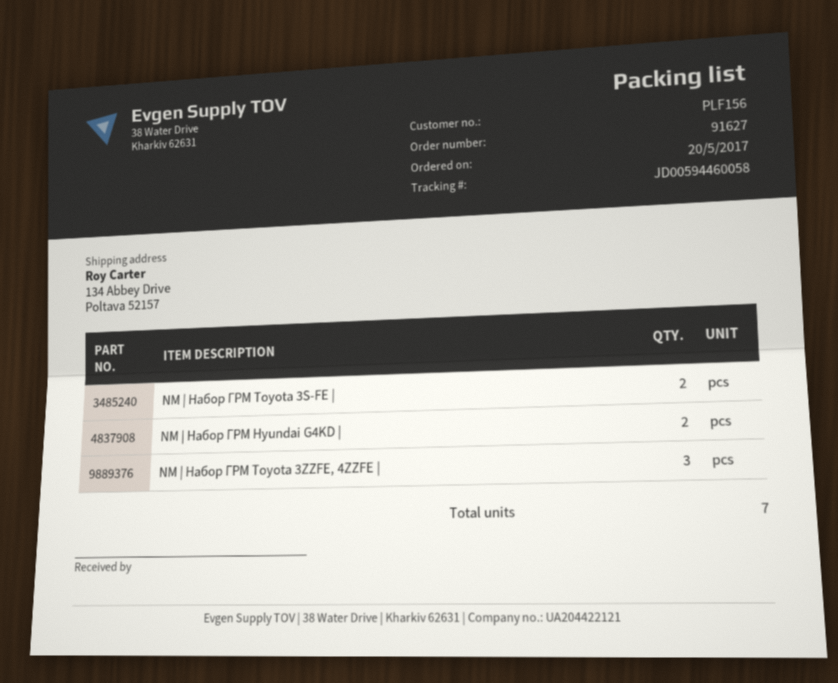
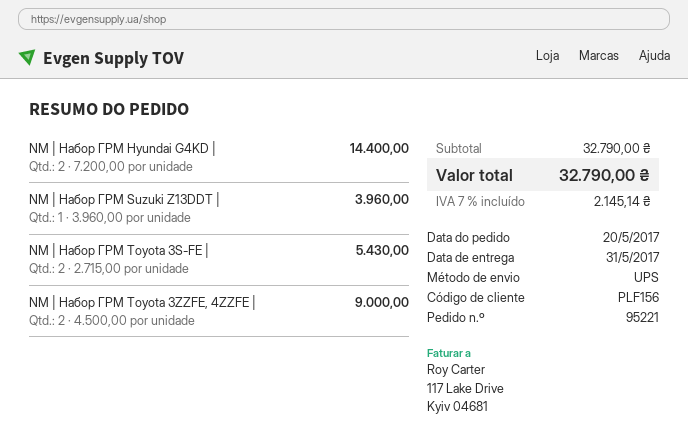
order number: 91627 -> 95221
NM | Набор ГРМ Toyota 3ZZFE, 4ZZFE |: 3 -> 2
NM | Набор ГРМ Suzuki Z13DDT |: none -> 1

